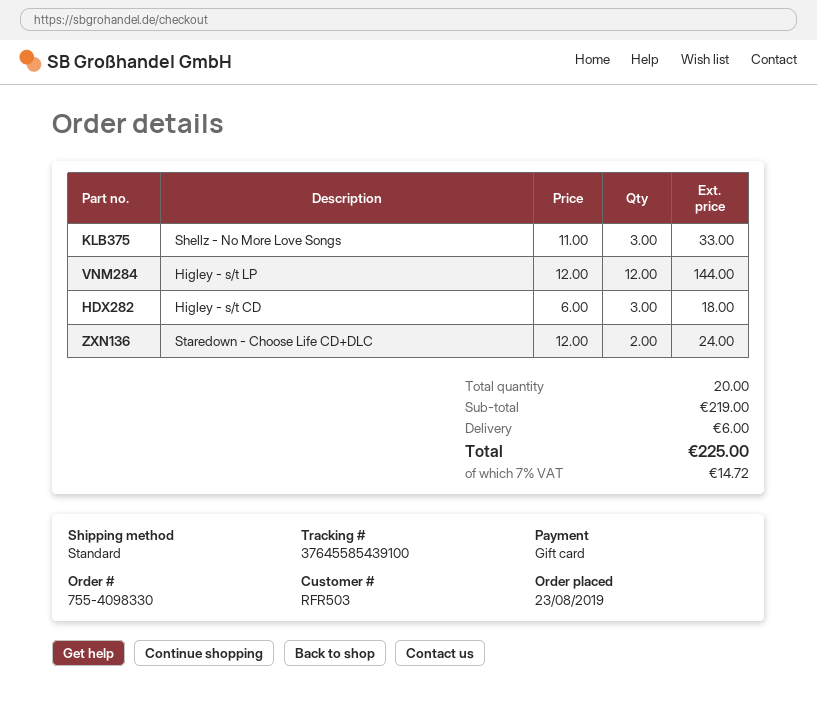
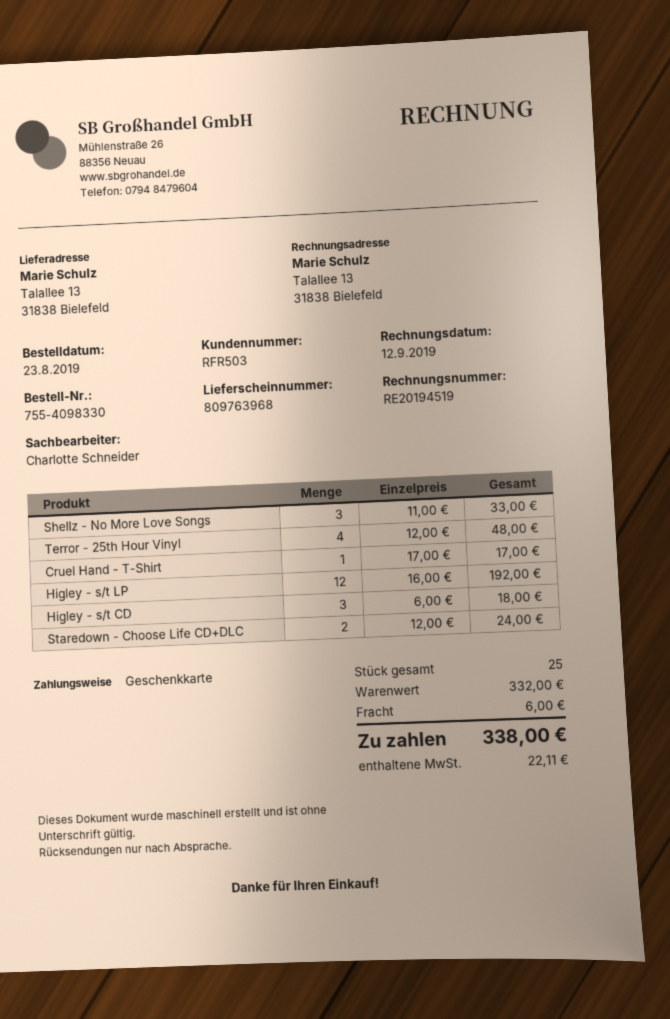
Higley - s/t LP: 12 x 12.00 = 144.00 -> 12 x 16.00 = 192.00
Terror - 25th Hour Vinyl: none -> 4 x 12.00 = 48.00
Cruel Hand - T-Shirt: none -> 1 x 17.00 = 17.00
total quantity: 20 -> 25
subtotal: 219.00 -> 332.00
tax: 14.72 -> 22.11
total: 225.00 -> 338.00

